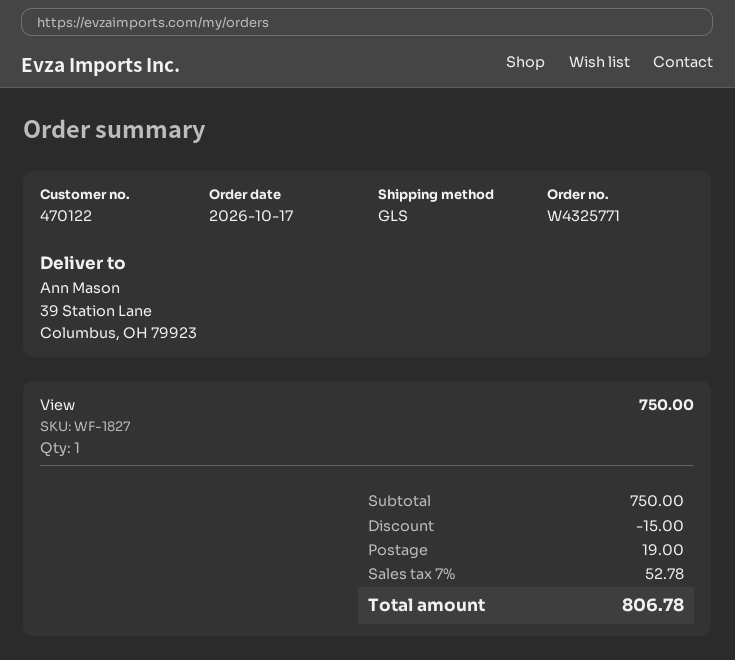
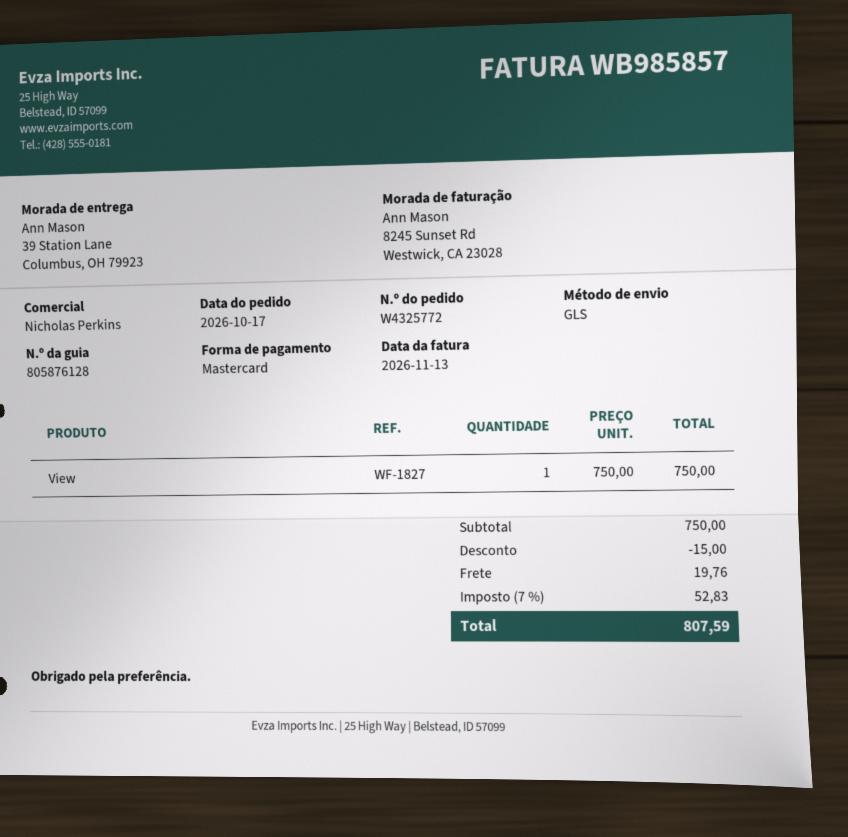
order number: W4325771 -> W4325772
shipping: 19.00 -> 19.76
tax: 7% = 52.78 -> 7% = 52.83
total: 806.78 -> 807.59

